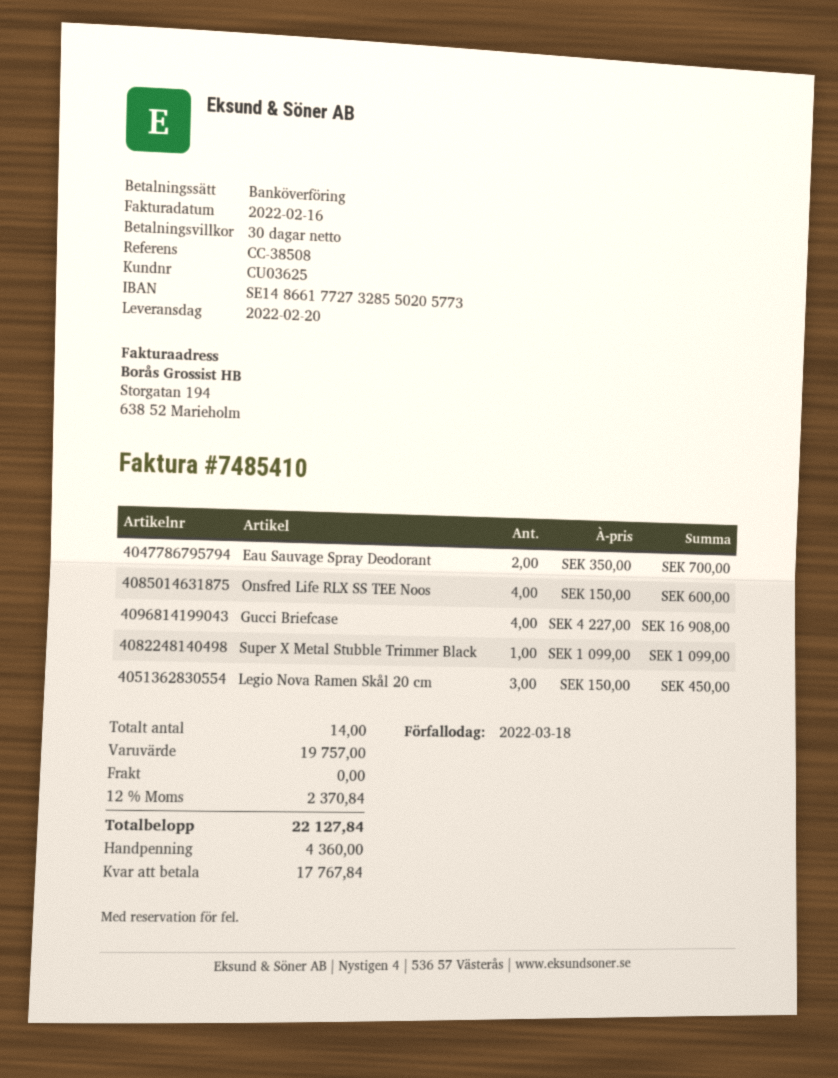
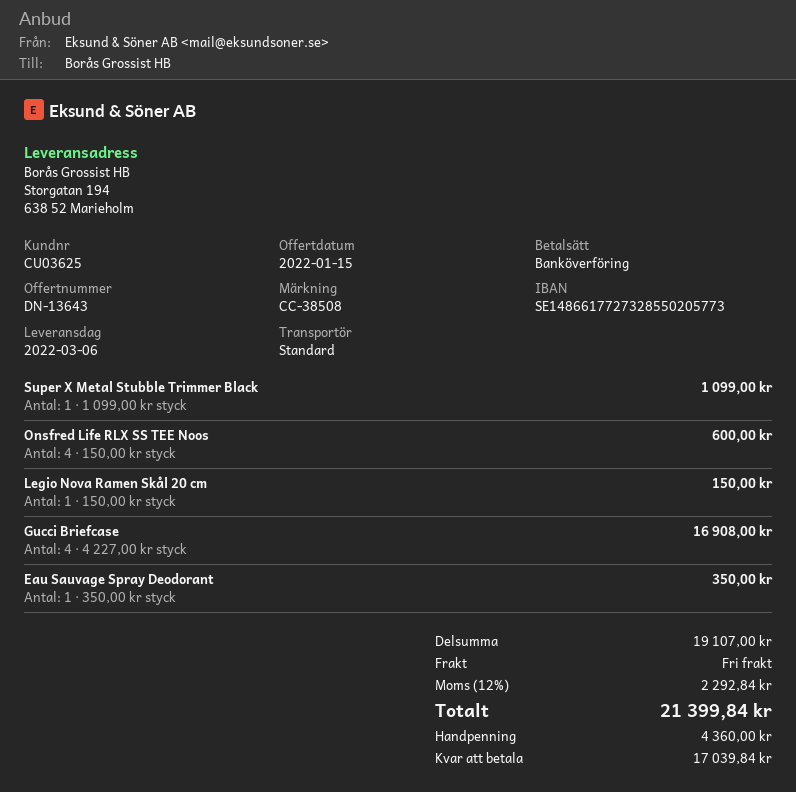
delivery date: 2022-02-20 -> 2022-03-06
Eau Sauvage Spray Deodorant: 2 x 350.00 = 700.00 -> 1 x 350.00 = 350.00
Legio Nova Ramen Skål 20 cm: 3 x 150.00 = 450.00 -> 1 x 150.00 = 150.00
subtotal: 19757.00 -> 19107.00
tax: 12% = 2370.84 -> 12% = 2292.84
total: 22127.84 -> 21399.84
balance: 17767.84 -> 17039.84

